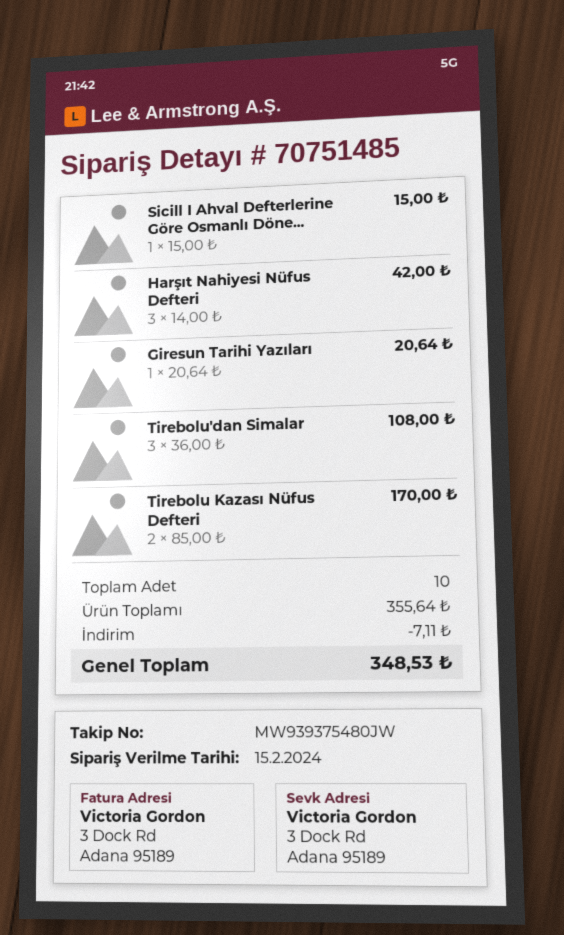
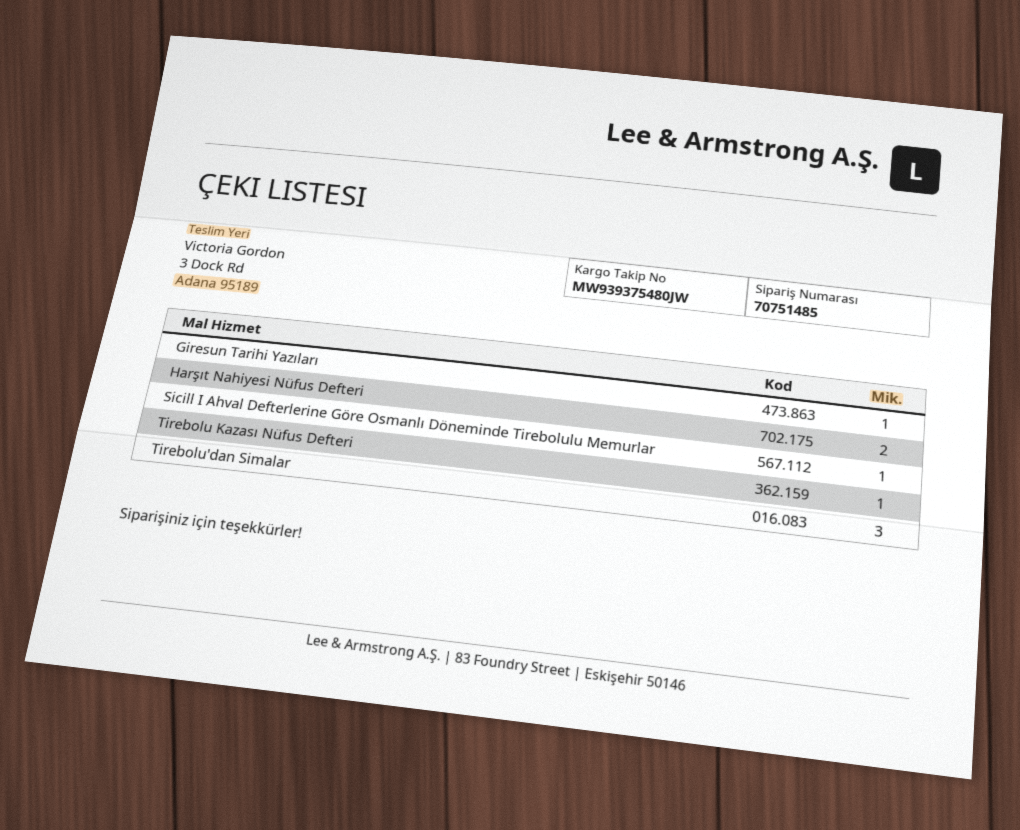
Harşıt Nahiyesi Nüfus Defteri: 3 -> 2
Tirebolu Kazası Nüfus Defteri: 2 -> 1

